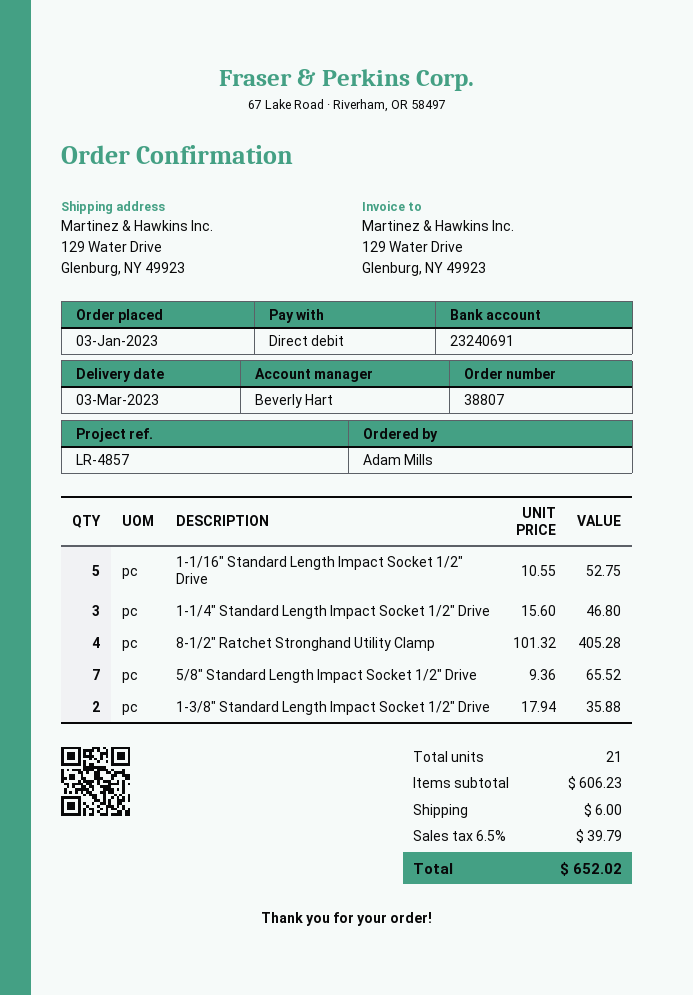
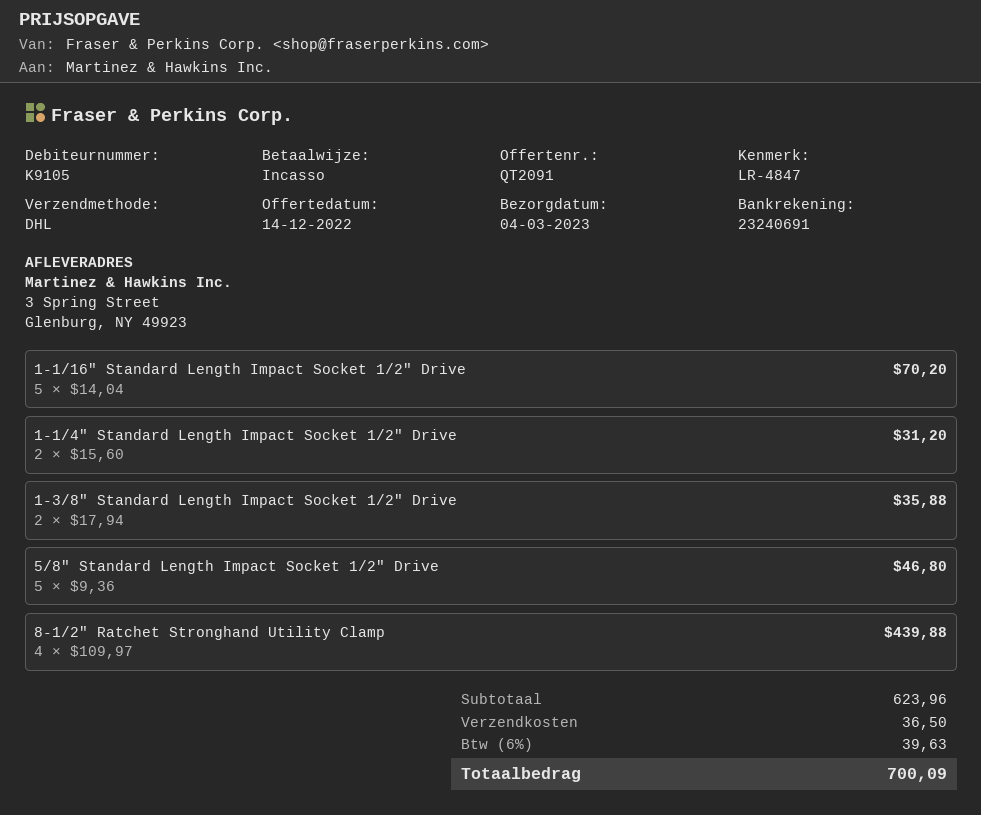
delivery date: 2023-03-03 -> 2023-03-04
reference: LR-4857 -> LR-4847
ship to: 129 Water Drive, Glenburg, NY 49923 -> 3 Spring Street, Glenburg, NY 49923
1-1/16" Standard Length Impact Socket 1/2" Drive: 5 x 10.55 = 52.75 -> 5 x 14.04 = 70.20
1-1/4" Standard Length Impact Socket 1/2" Drive: 3 x 15.60 = 46.80 -> 2 x 15.60 = 31.20
8-1/2" Ratchet Stronghand Utility Clamp: 4 x 101.32 = 405.28 -> 4 x 109.97 = 439.88
5/8" Standard Length Impact Socket 1/2" Drive: 7 x 9.36 = 65.52 -> 5 x 9.36 = 46.80
subtotal: 606.23 -> 623.96
shipping: 6.00 -> 36.50
tax: 6.5% = 39.79 -> 6% = 39.63
total: 652.02 -> 700.09

